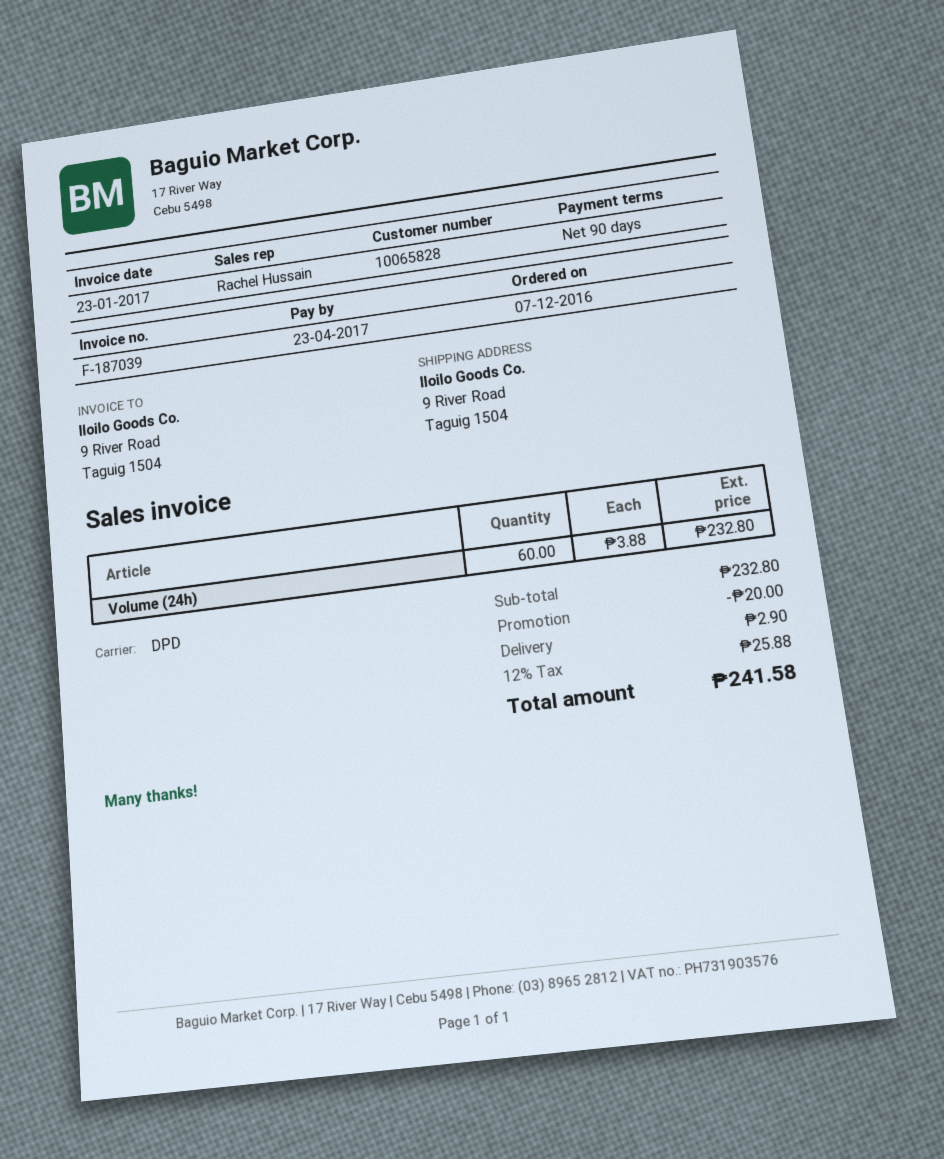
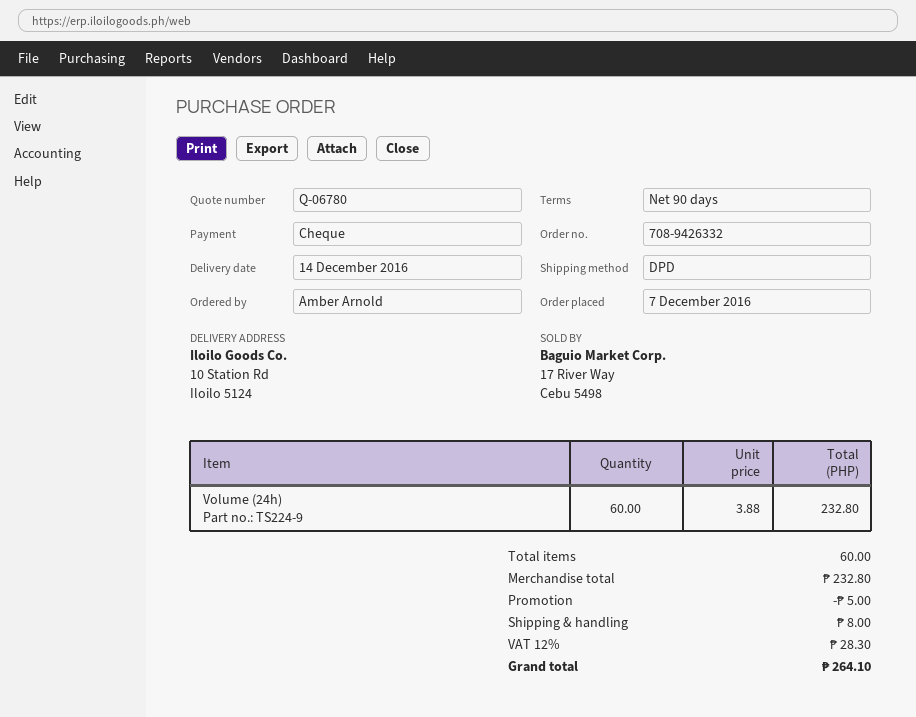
ship to: 9 River Road, Taguig 1504 -> 10 Station Rd, Iloilo 5124
discount: 20.00 -> 5.00
shipping: 2.90 -> 8.00
tax: 12% = 25.88 -> 12% = 28.30
total: 241.58 -> 264.10

